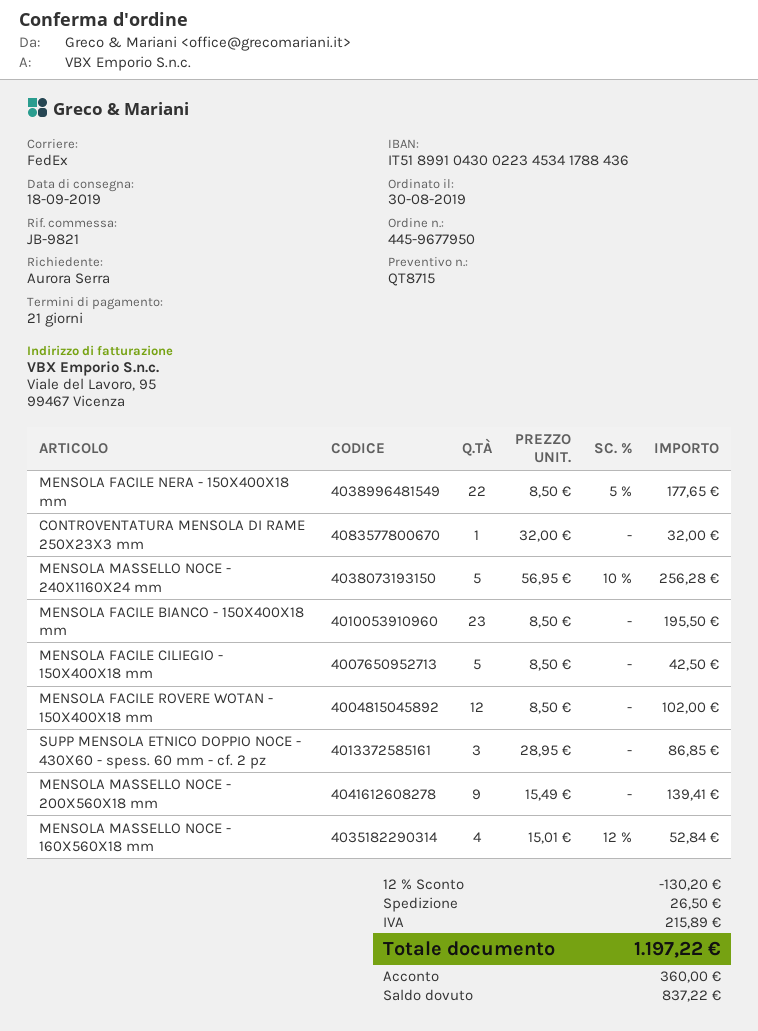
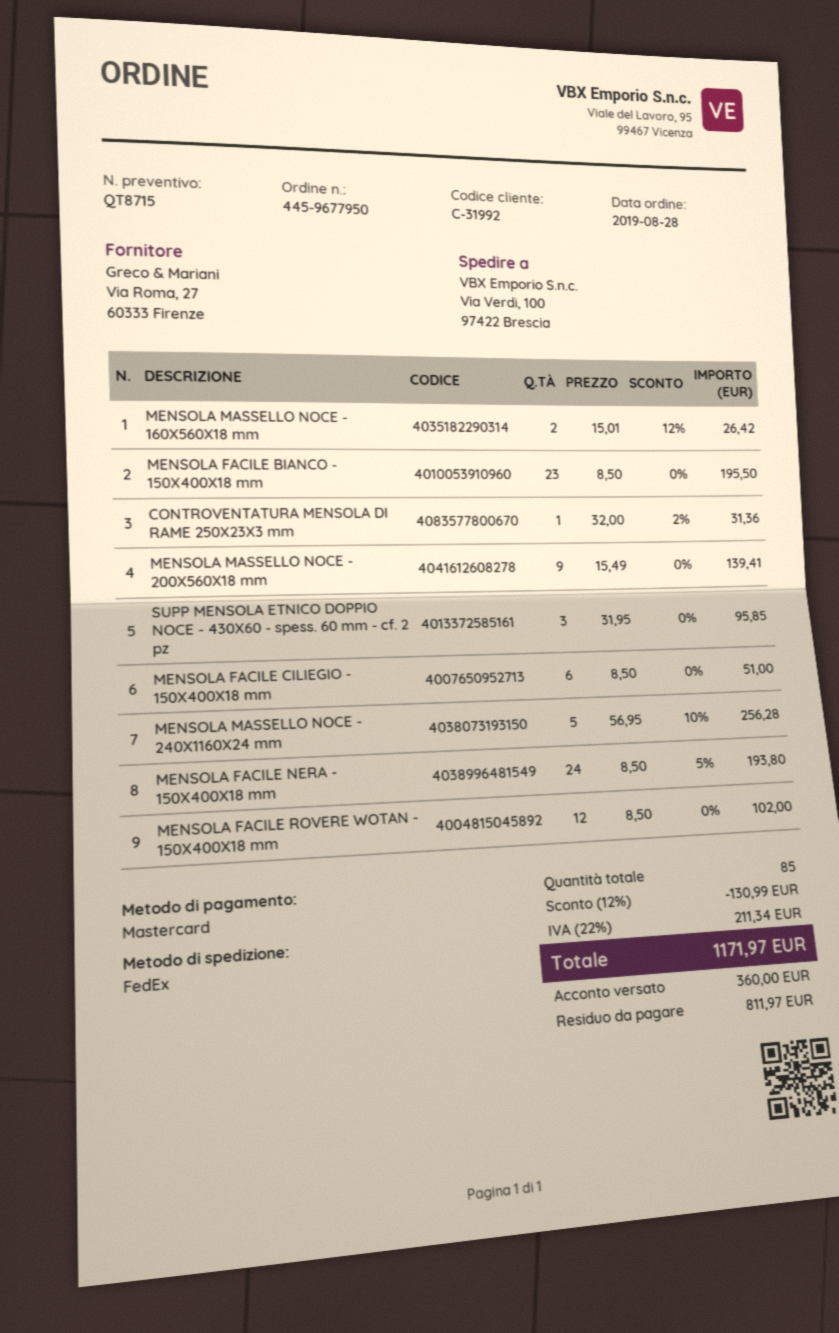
order date: 2019-08-30 -> 2019-08-28
MENSOLA FACILE NERA - 150X400X18 mm: 22 x 8.50 - 5% = 177.65 -> 24 x 8.50 - 5% = 193.80
CONTROVENTATURA MENSOLA DI RAME 250X23X3 mm: 1 x 32.00 = 32.00 -> 1 x 32.00 - 2% = 31.36
MENSOLA FACILE CILIEGIO - 150X400X18 mm: 5 x 8.50 = 42.50 -> 6 x 8.50 = 51.00
SUPP MENSOLA ETNICO DOPPIO NOCE - 430X60 - spess. 60 mm - cf. 2 pz: 3 x 28.95 = 86.85 -> 3 x 31.95 = 95.85
MENSOLA MASSELLO NOCE - 160X560X18 mm: 4 x 15.01 - 12% = 52.84 -> 2 x 15.01 - 12% = 26.42
discount: 12% = 130.20 -> 12% = 130.99
shipping: 26.50 -> none
tax: 215.89 -> 211.34
total: 1197.22 -> 1171.97
balance: 837.22 -> 811.97

